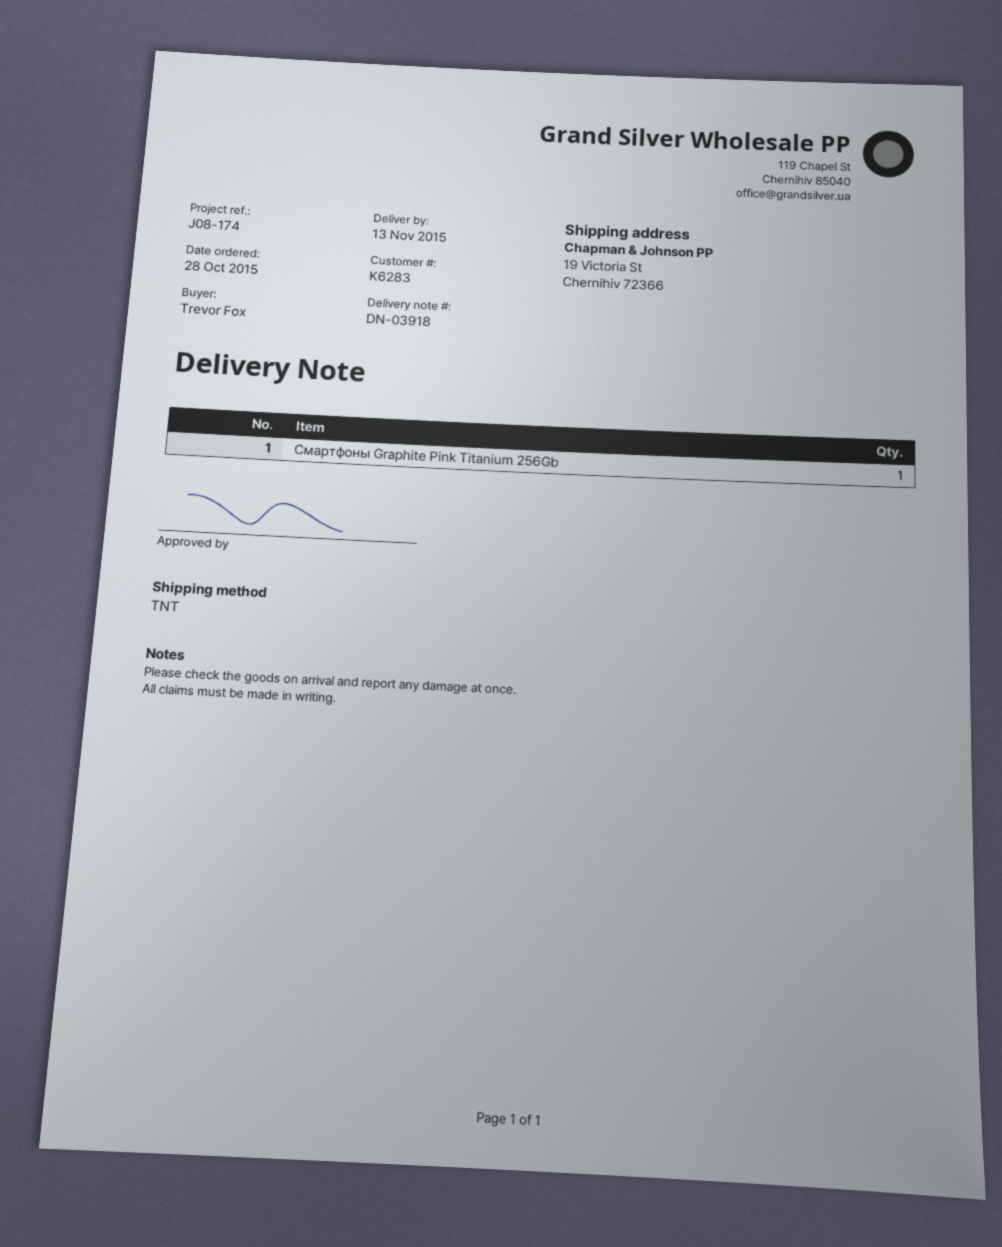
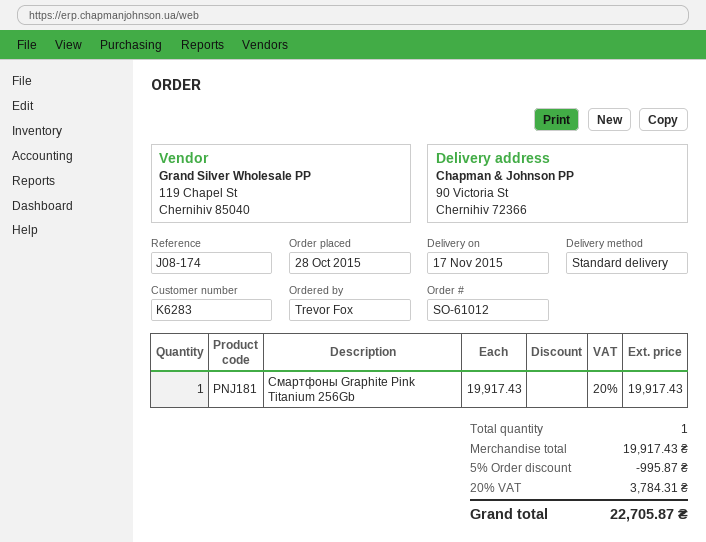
delivery date: 2015-11-13 -> 2015-11-17
shipping method: TNT -> standard
ship to: 19 Victoria St, Chernihiv 72366 -> 90 Victoria St, Chernihiv 72366

